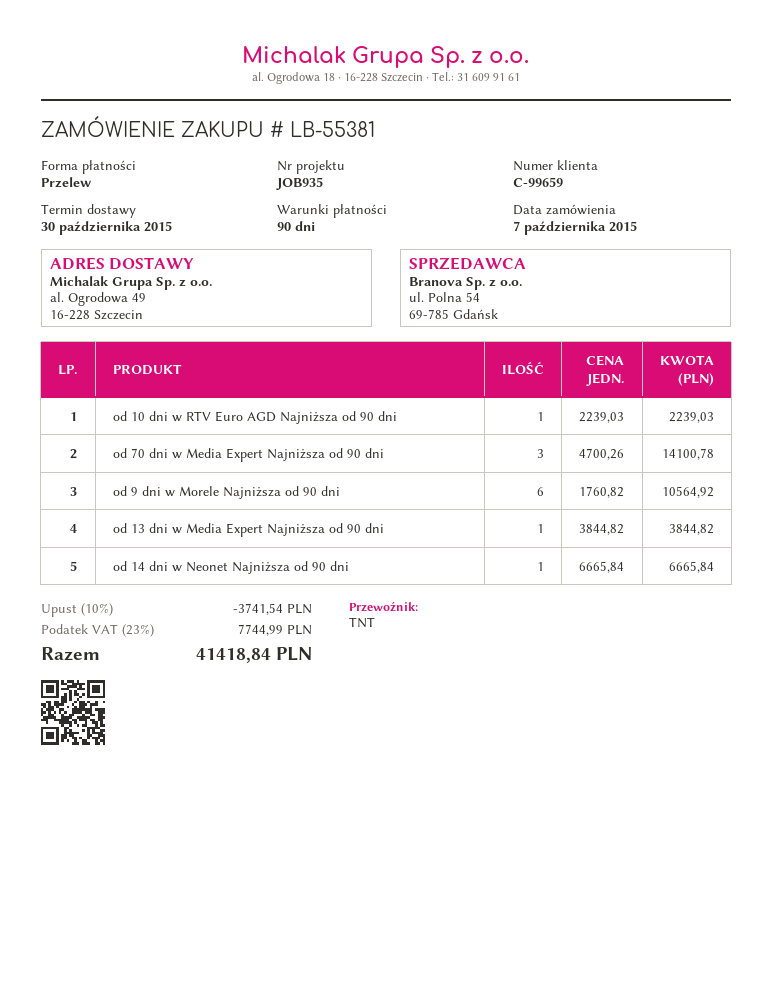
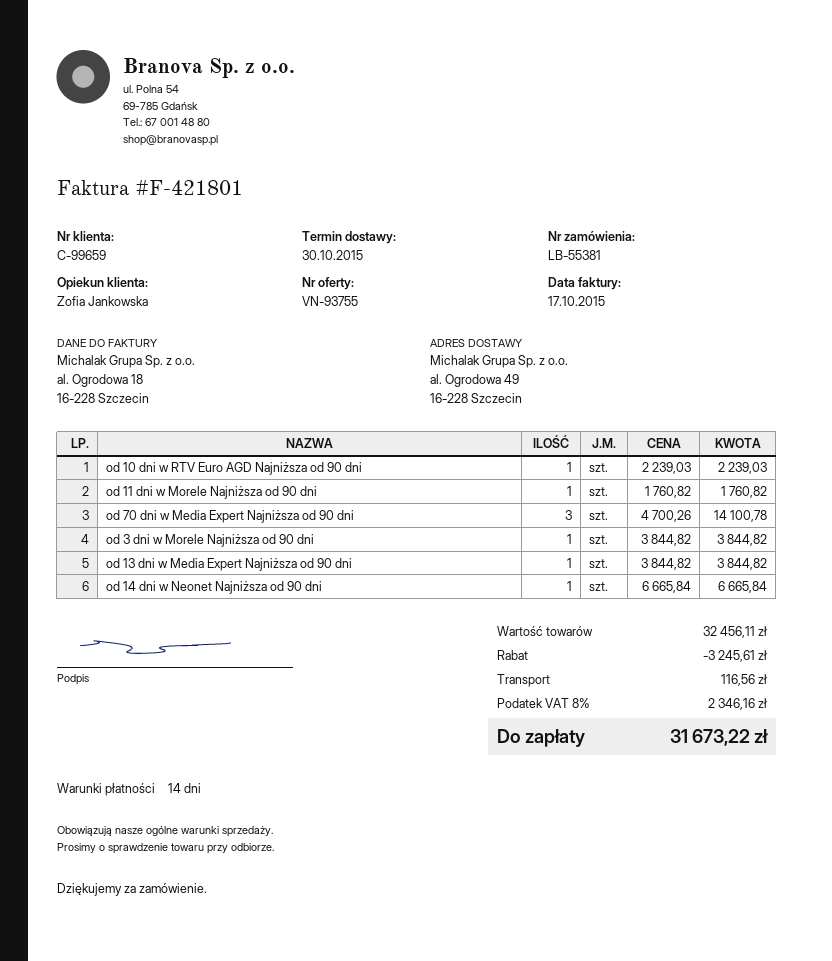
payment terms: 90 days -> 14 days
od 9 dni w Morele Najniższa od 90 dni: 6 x 1760.82 = 10564.92 -> none
od 11 dni w Morele Najniższa od 90 dni: none -> 1 x 1760.82 = 1760.82
od 3 dni w Morele Najniższa od 90 dni: none -> 1 x 3844.82 = 3844.82
discount: 3741.54 -> 3245.61
shipping: none -> 116.56
tax: 23% = 7744.99 -> 8% = 2346.16
total: 41418.84 -> 31673.22

